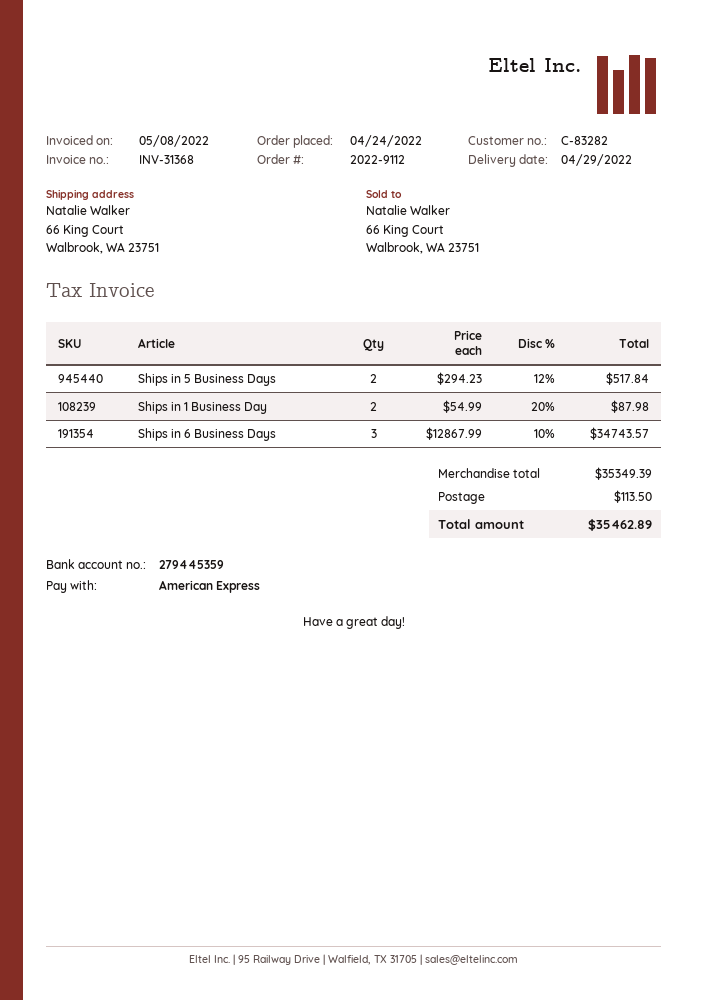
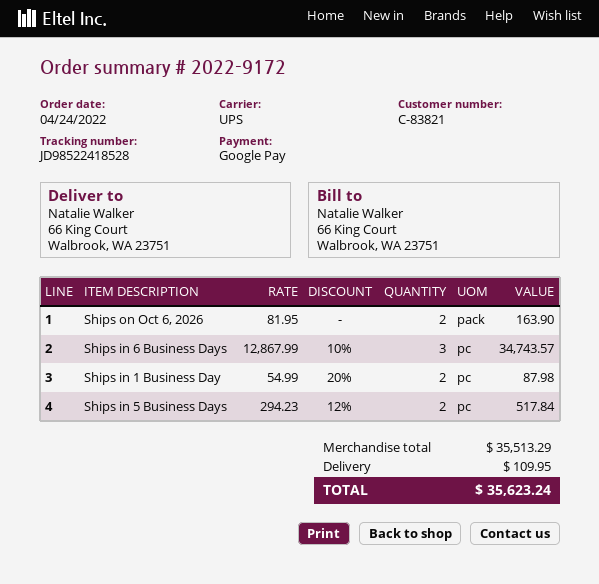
order number: 2022-9112 -> 2022-9172
customer number: C-83282 -> C-83821
payment method: American Express -> Google Pay
Ships on Oct 6, 2026: none -> 2 x 81.95 = 163.90
subtotal: 35349.39 -> 35513.29
shipping: 113.50 -> 109.95
total: 35462.89 -> 35623.24

